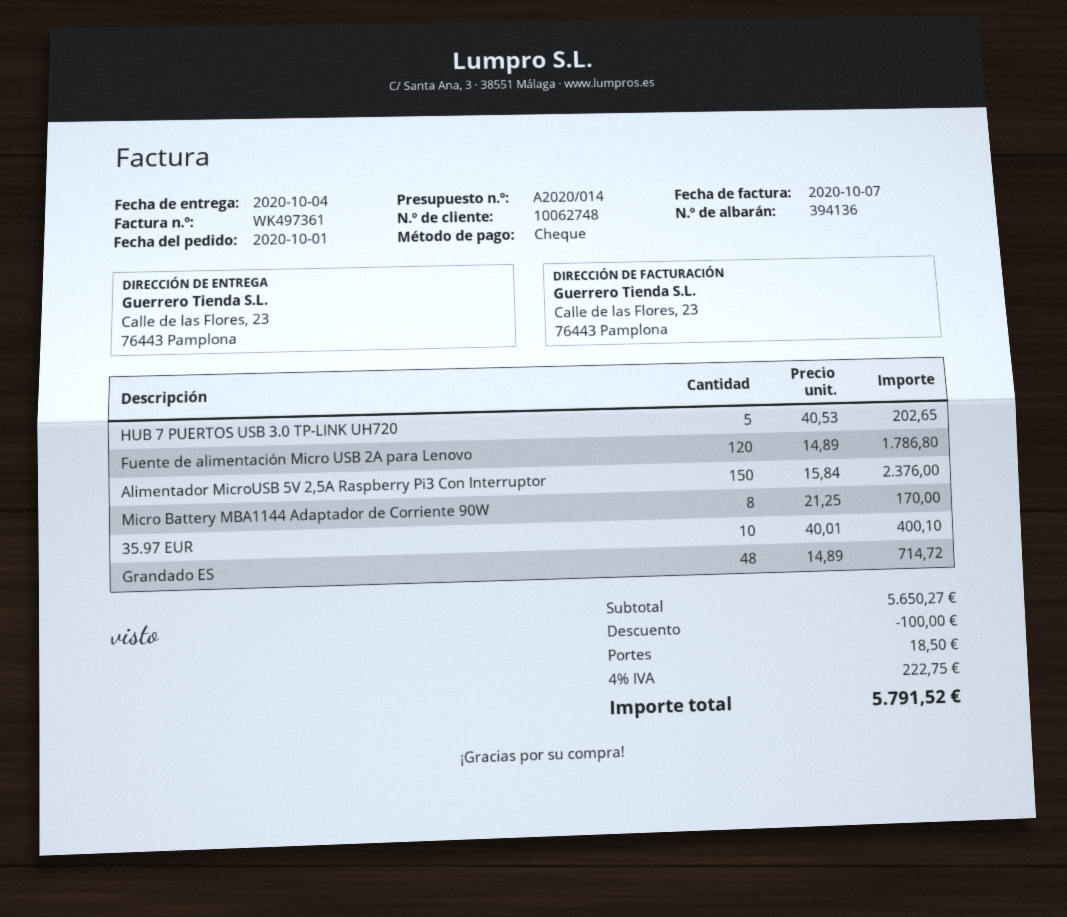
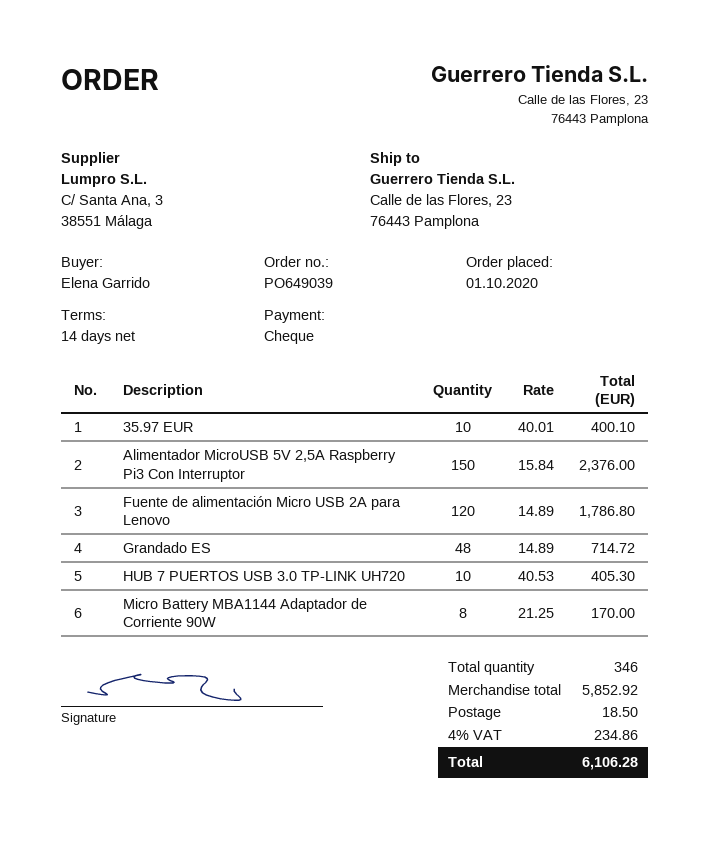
HUB 7 PUERTOS USB 3.0 TP-LINK UH720: 5 x 40.53 = 202.65 -> 10 x 40.53 = 405.30
subtotal: 5650.27 -> 5852.92
discount: 100.00 -> none
tax: 4% = 222.75 -> 4% = 234.86
total: 5791.52 -> 6106.28

